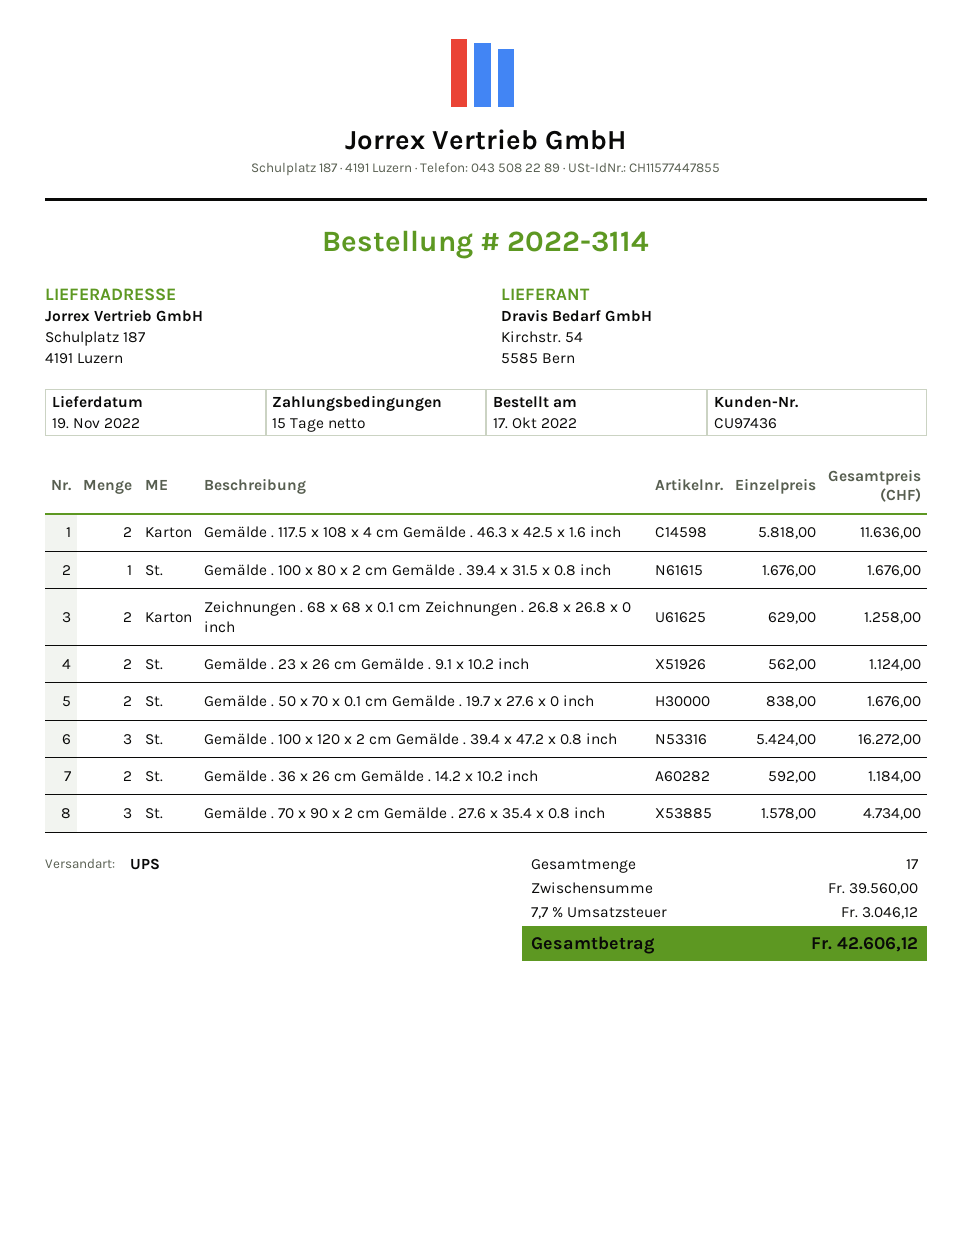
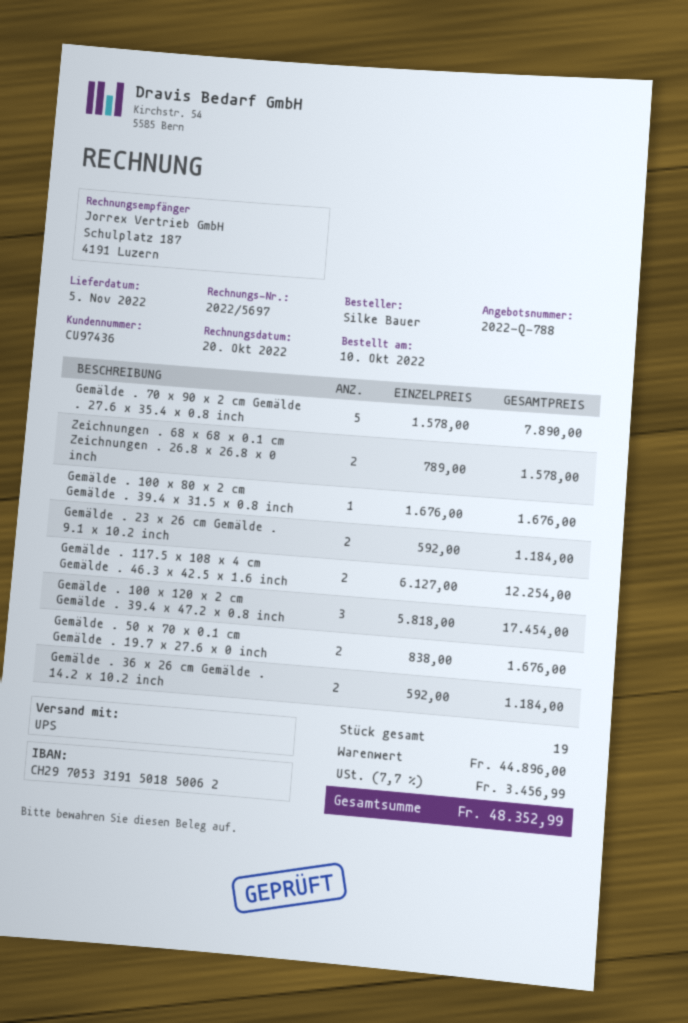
order date: 2022-10-17 -> 2022-10-10
delivery date: 2022-11-19 -> 2022-11-05
Gemälde . 117.5 x 108 x 4 cm Gemälde . 46.3 x 42.5 x 1.6 inch: 2 x 5818.00 = 11636.00 -> 2 x 6127.00 = 12254.00
Zeichnungen . 68 x 68 x 0.1 cm Zeichnungen . 26.8 x 26.8 x 0 inch: 2 x 629.00 = 1258.00 -> 2 x 789.00 = 1578.00
Gemälde . 23 x 26 cm Gemälde . 9.1 x 10.2 inch: 2 x 562.00 = 1124.00 -> 2 x 592.00 = 1184.00
Gemälde . 100 x 120 x 2 cm Gemälde . 39.4 x 47.2 x 0.8 inch: 3 x 5424.00 = 16272.00 -> 3 x 5818.00 = 17454.00
Gemälde . 70 x 90 x 2 cm Gemälde . 27.6 x 35.4 x 0.8 inch: 3 x 1578.00 = 4734.00 -> 5 x 1578.00 = 7890.00
total quantity: 17 -> 19
subtotal: 39560.00 -> 44896.00
tax: 7.7% = 3046.12 -> 7.7% = 3456.99
total: 42606.12 -> 48352.99

